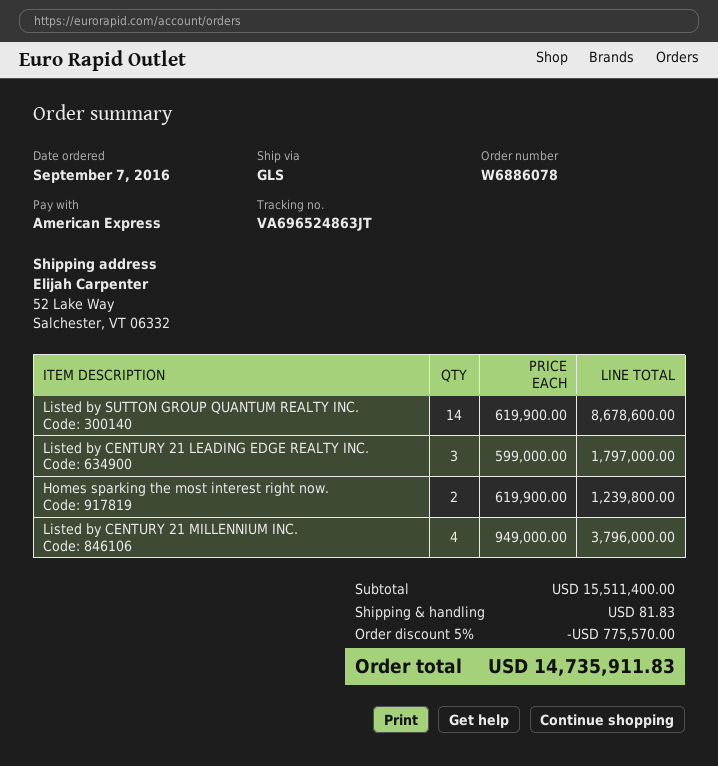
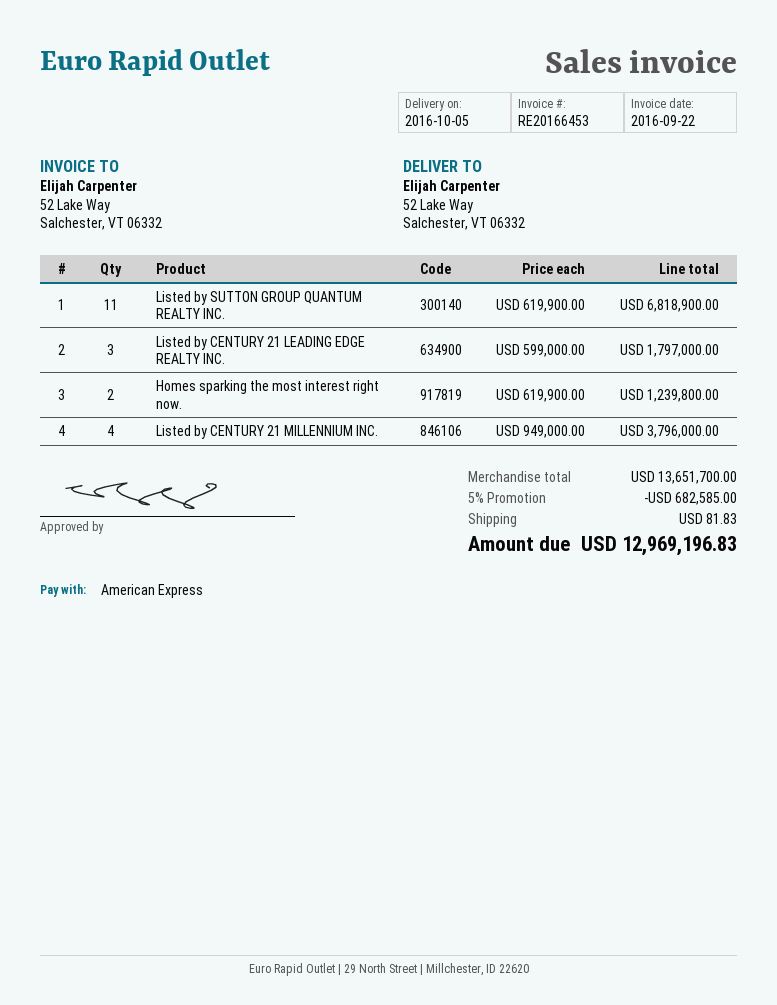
Listed by SUTTON GROUP QUANTUM REALTY INC.: 14 x 619900.00 = 8678600.00 -> 11 x 619900.00 = 6818900.00
subtotal: 15511400.00 -> 13651700.00
discount: 5% = 775570.00 -> 5% = 682585.00
total: 14735911.83 -> 12969196.83

